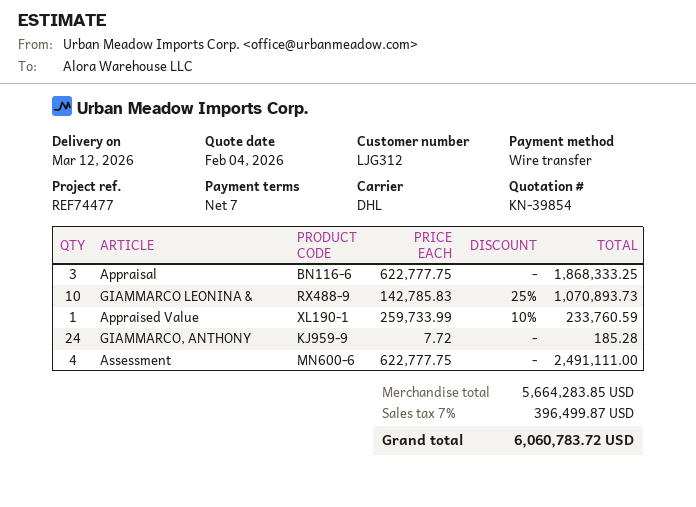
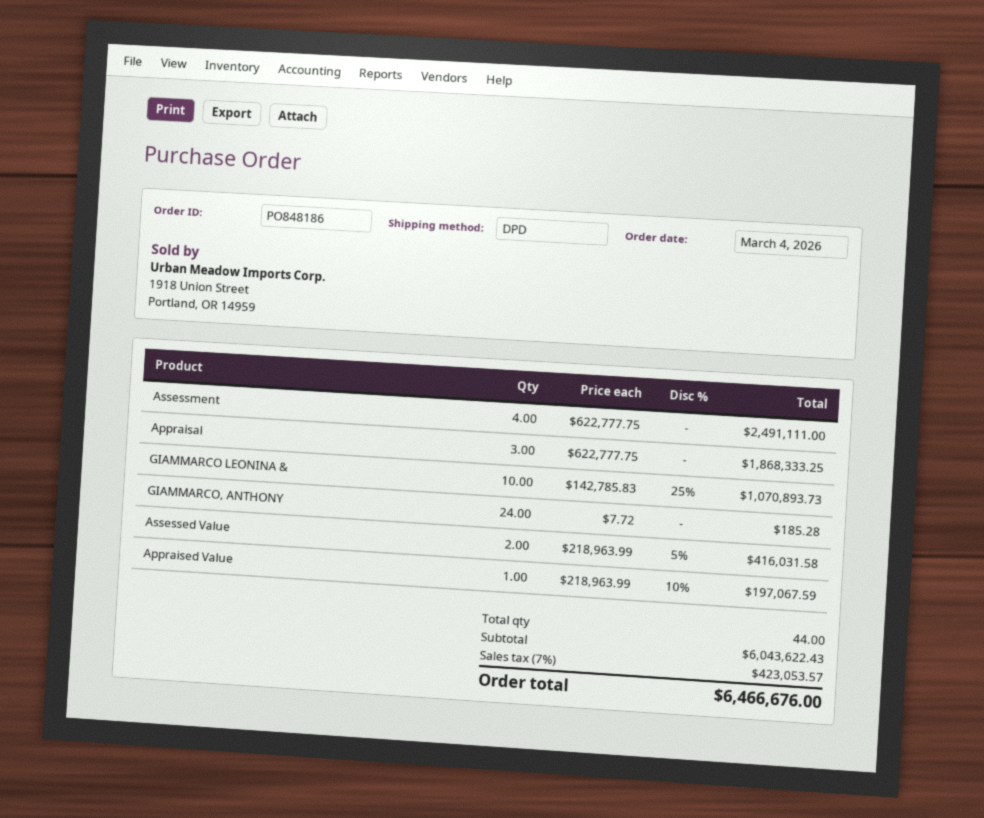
shipping method: DHL -> DPD
Appraised Value: 1 x 259733.99 - 10% = 233760.59 -> 1 x 218963.99 - 10% = 197067.59
Assessed Value: none -> 2 x 218963.99 - 5% = 416031.58
subtotal: 5664283.85 -> 6043622.43
tax: 7% = 396499.87 -> 7% = 423053.57
total: 6060783.72 -> 6466676.00

